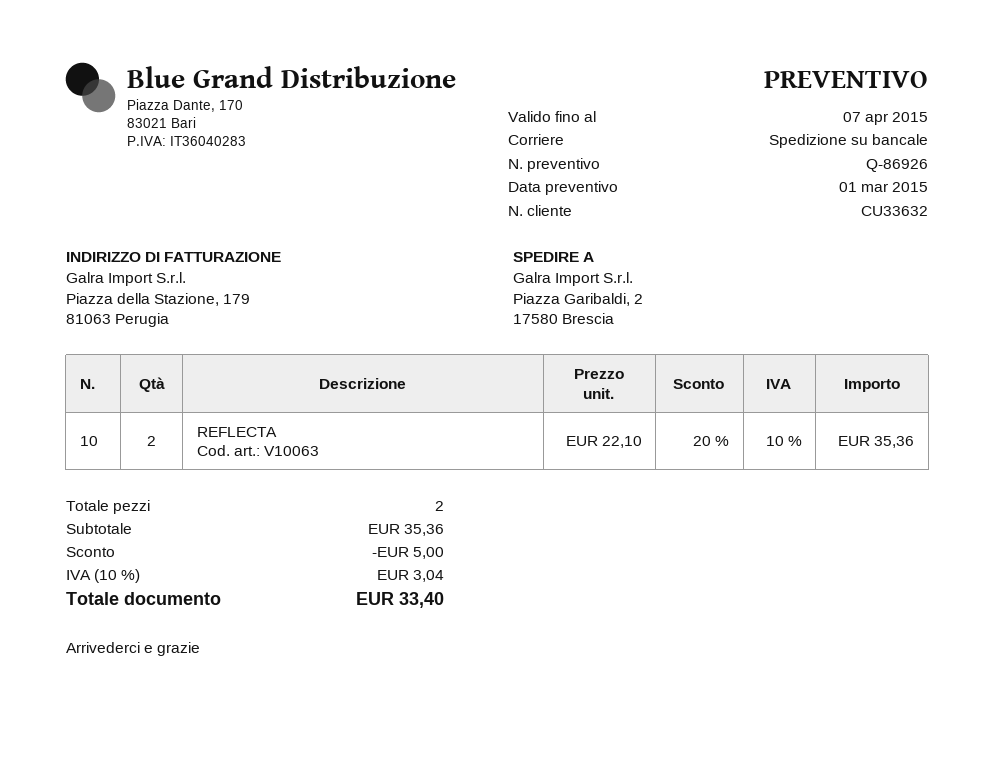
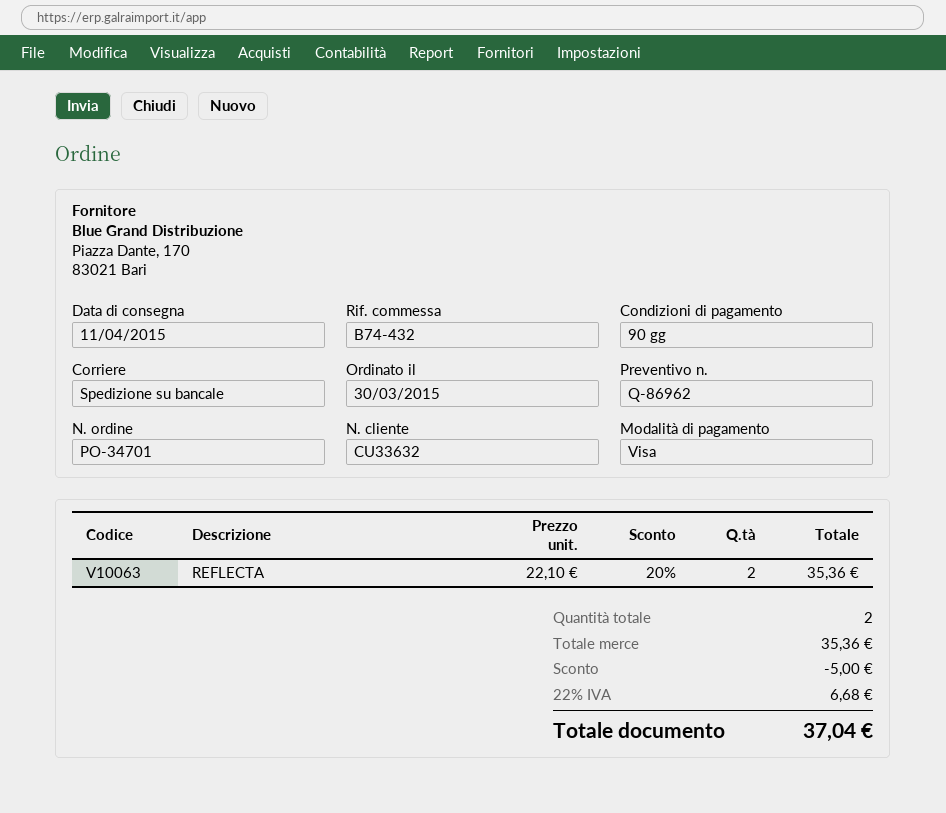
quote number: Q-86926 -> Q-86962
tax: 10% = 3.04 -> 22% = 6.68
total: 33.40 -> 37.04

